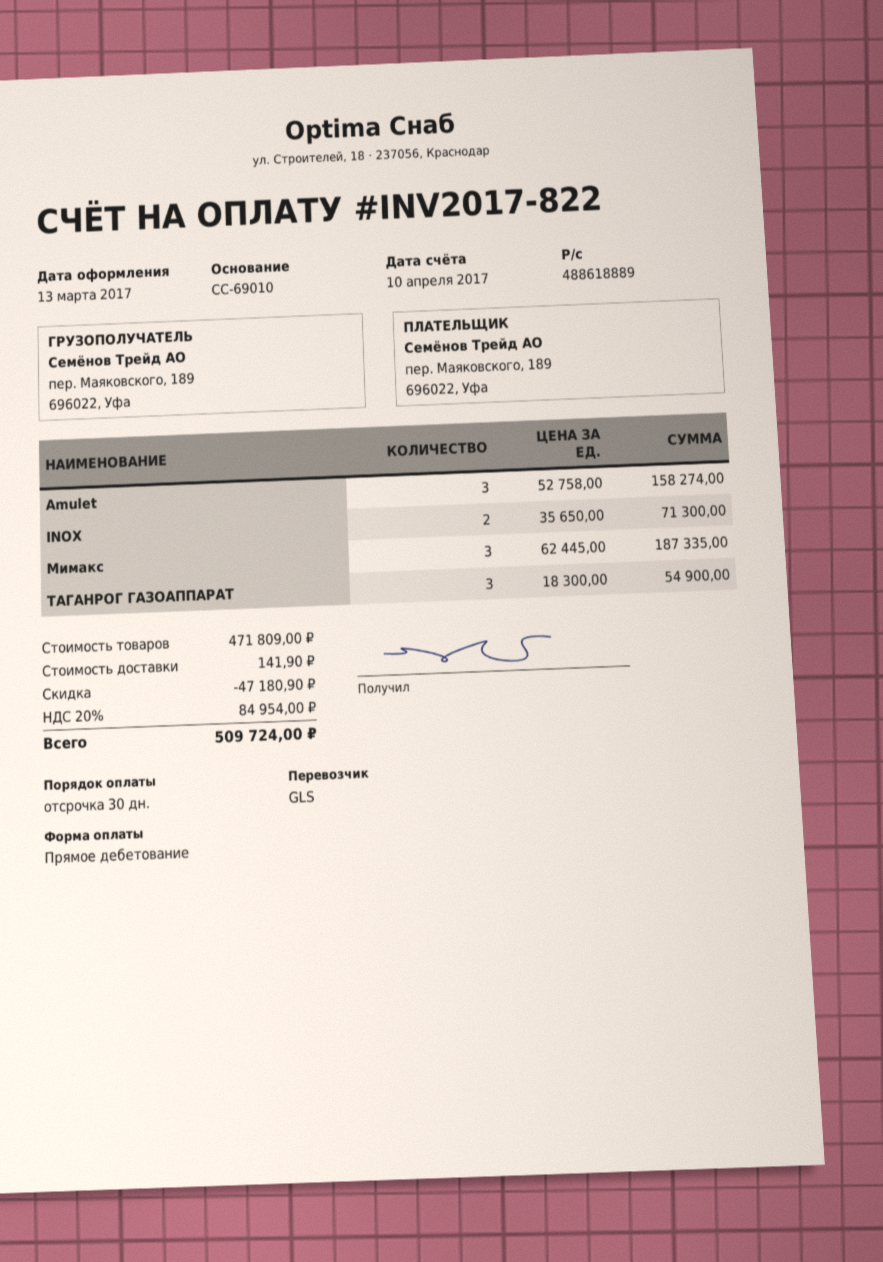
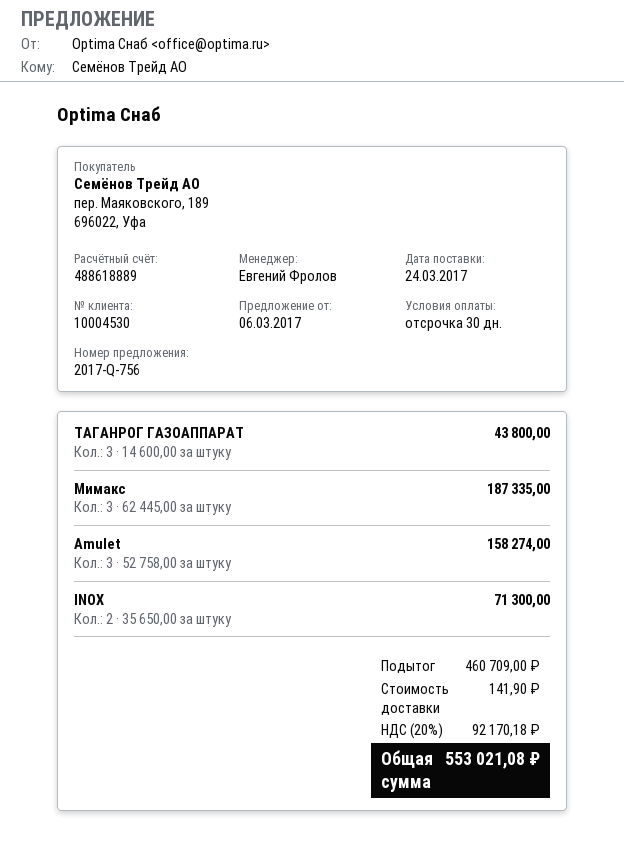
ТАГАНРОГ ГАЗОАППАРАТ: 3 x 18300.00 = 54900.00 -> 3 x 14600.00 = 43800.00
subtotal: 471809.00 -> 460709.00
discount: 47180.90 -> none
tax: 20% = 84954.00 -> 20% = 92170.18
total: 509724.00 -> 553021.08

